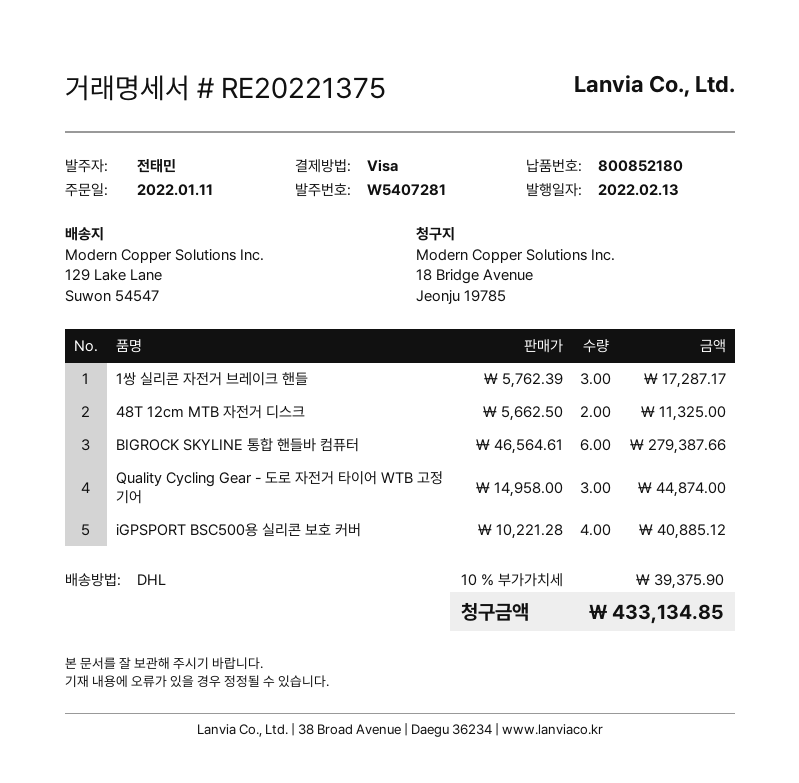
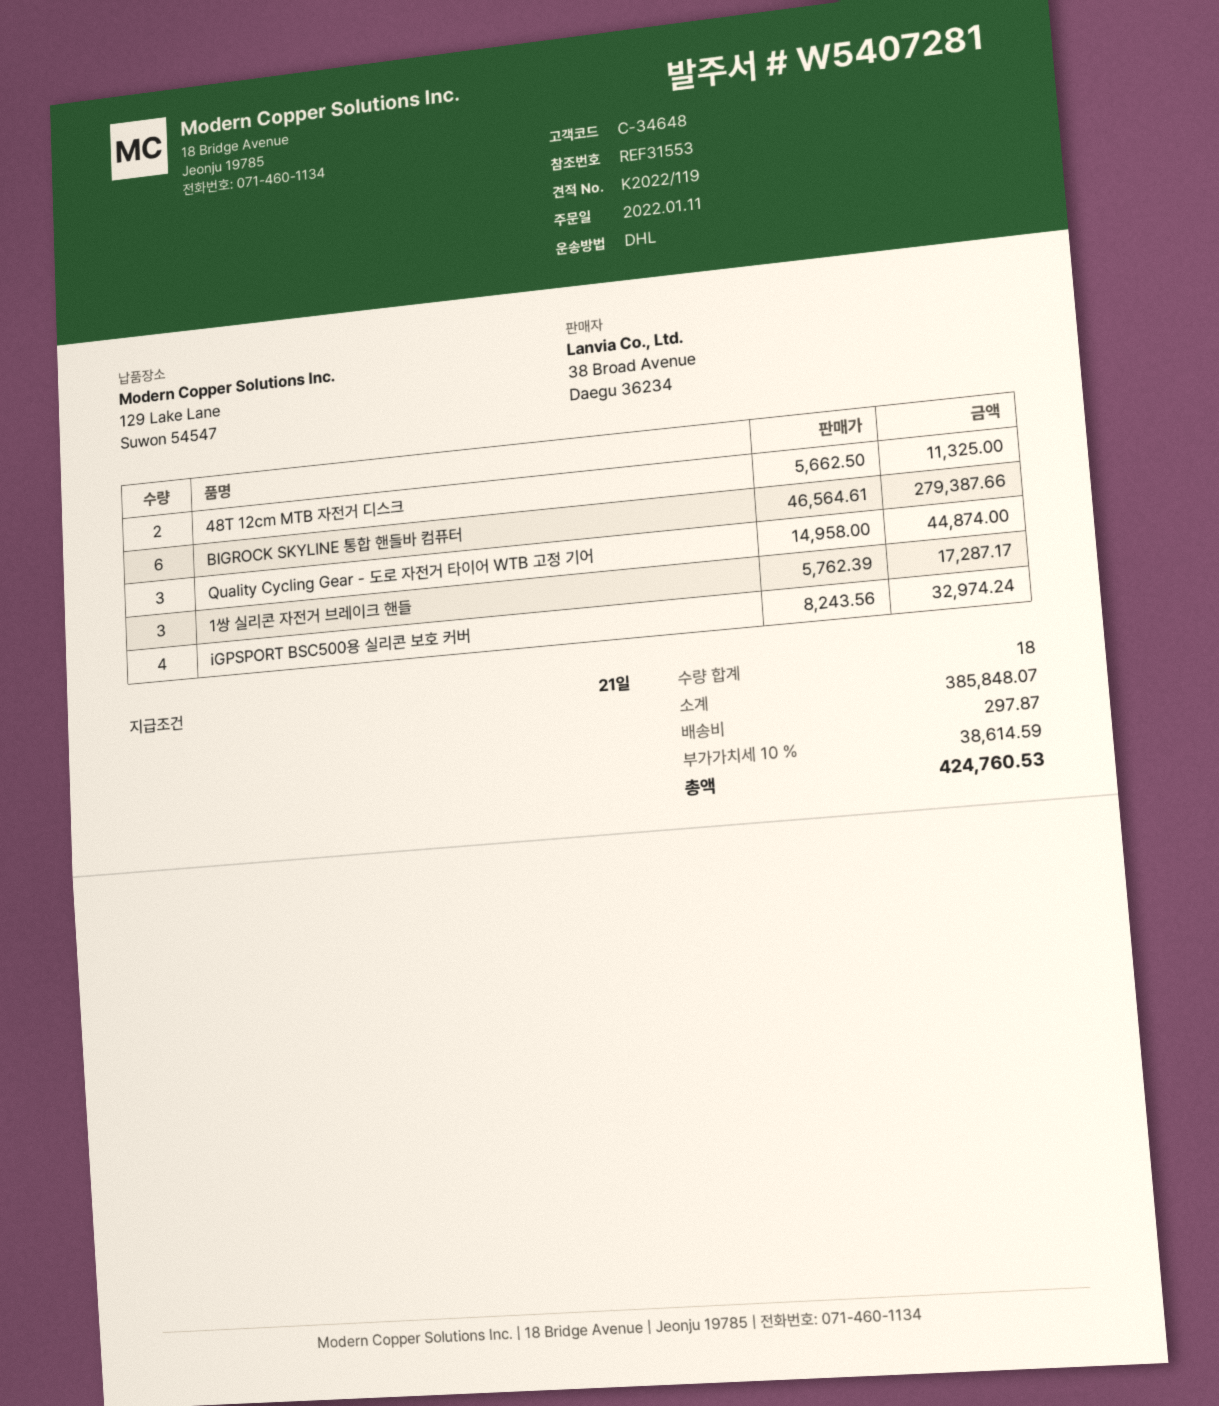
iGPSPORT BSC500용 실리콘 보호 커버: 4 x 10221.28 = 40885.12 -> 4 x 8243.56 = 32974.24
shipping: none -> 297.87
tax: 10% = 39375.90 -> 10% = 38614.59
total: 433134.85 -> 424760.53

